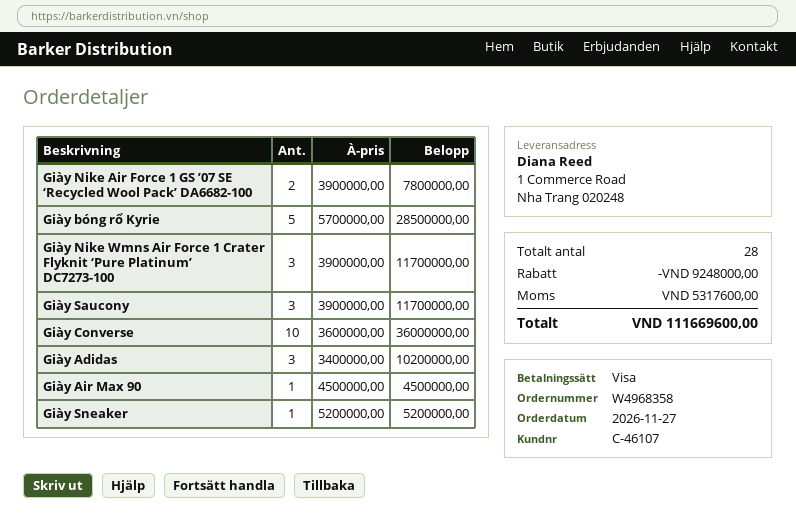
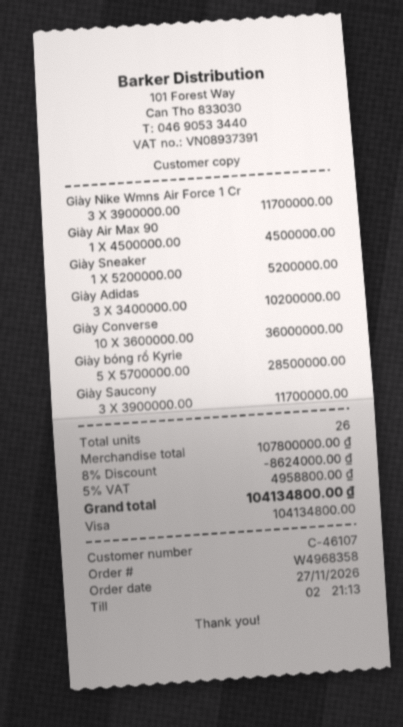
Giày Nike Air Force 1 GS ’07 SE ‘Recycled Wool Pack’ DA6682-100: 2 x 3900000.00 = 7800000.00 -> none
total quantity: 28 -> 26
discount: 9248000.00 -> 8624000.00
tax: 5317600.00 -> 4958800.00
total: 111669600.00 -> 104134800.00

